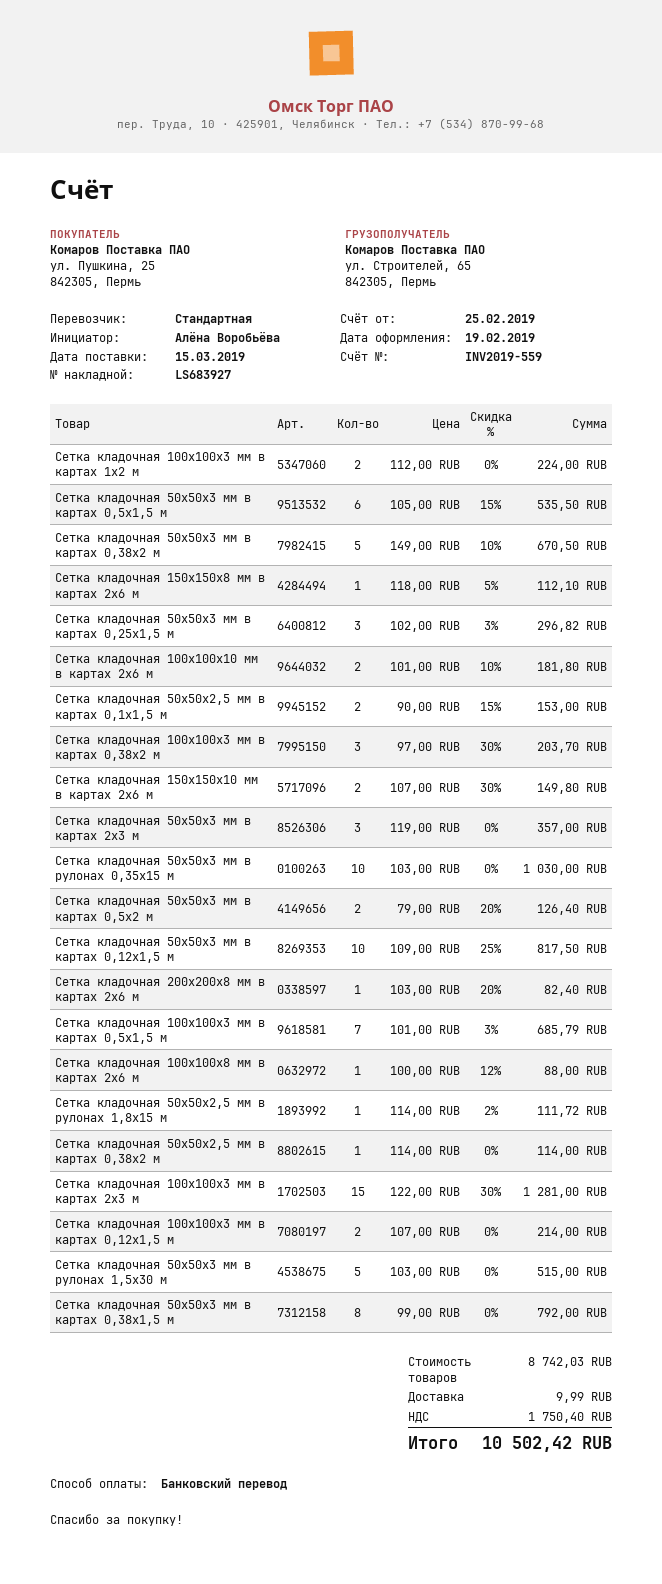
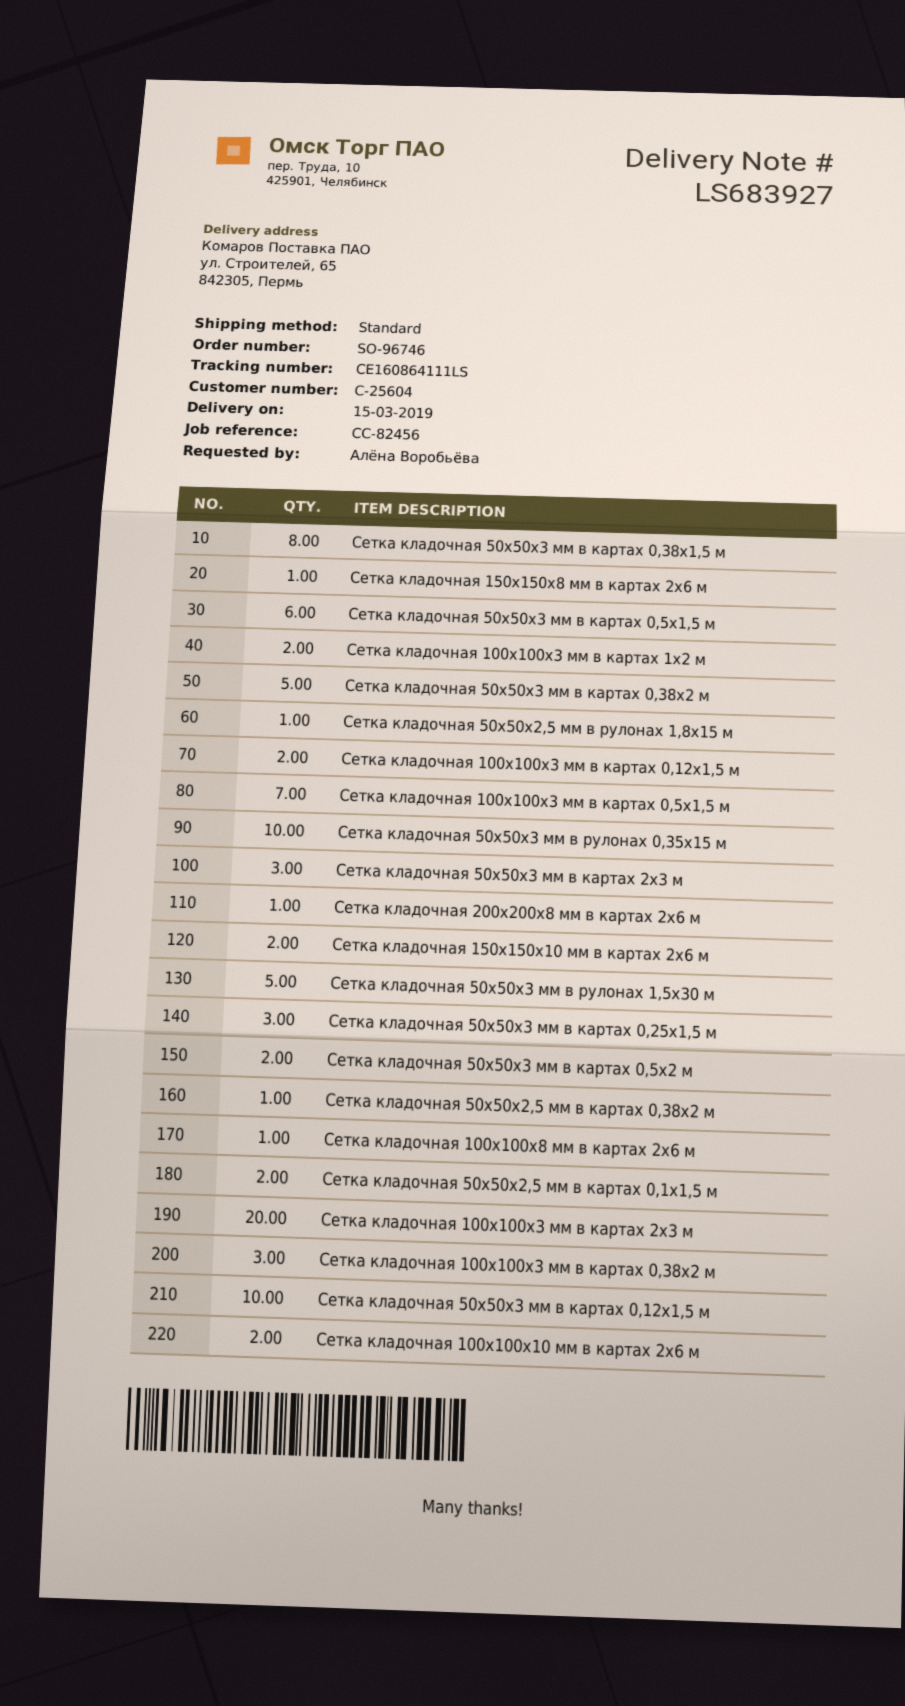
Сетка кладочная 100х100х3 мм в картах 2х3 м: 15 -> 20

